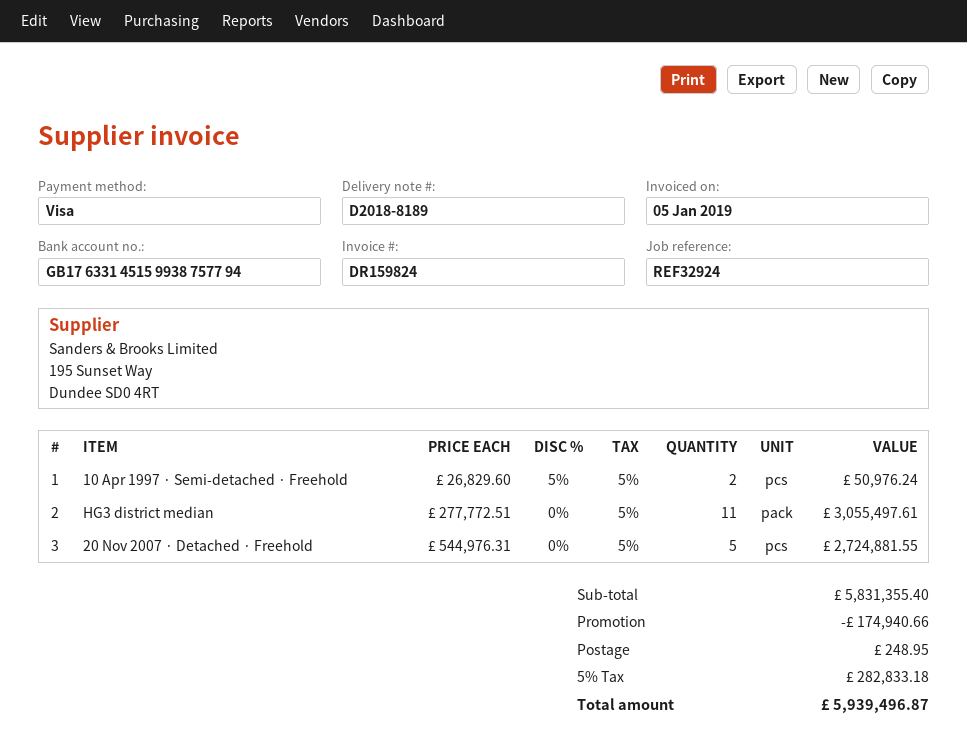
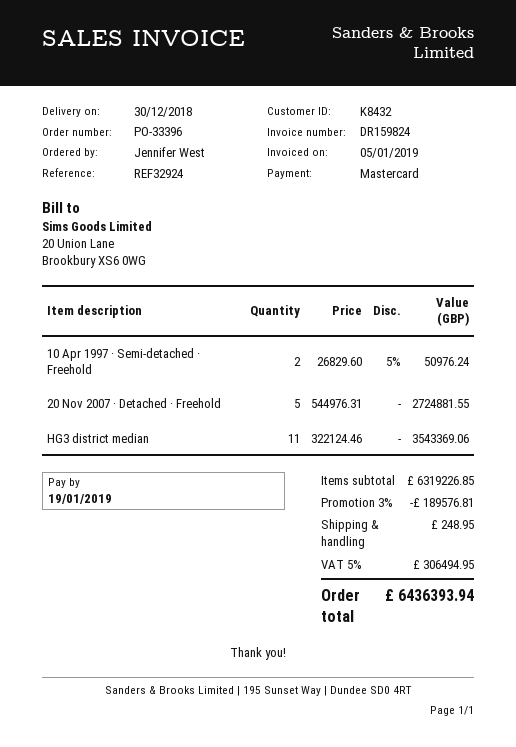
payment method: Visa -> Mastercard
HG3 district median: 11 x 277772.51 = 3055497.61 -> 11 x 322124.46 = 3543369.06
subtotal: 5831355.40 -> 6319226.85
discount: 174940.66 -> 189576.81
tax: 5% = 282833.18 -> 5% = 306494.95
total: 5939496.87 -> 6436393.94

